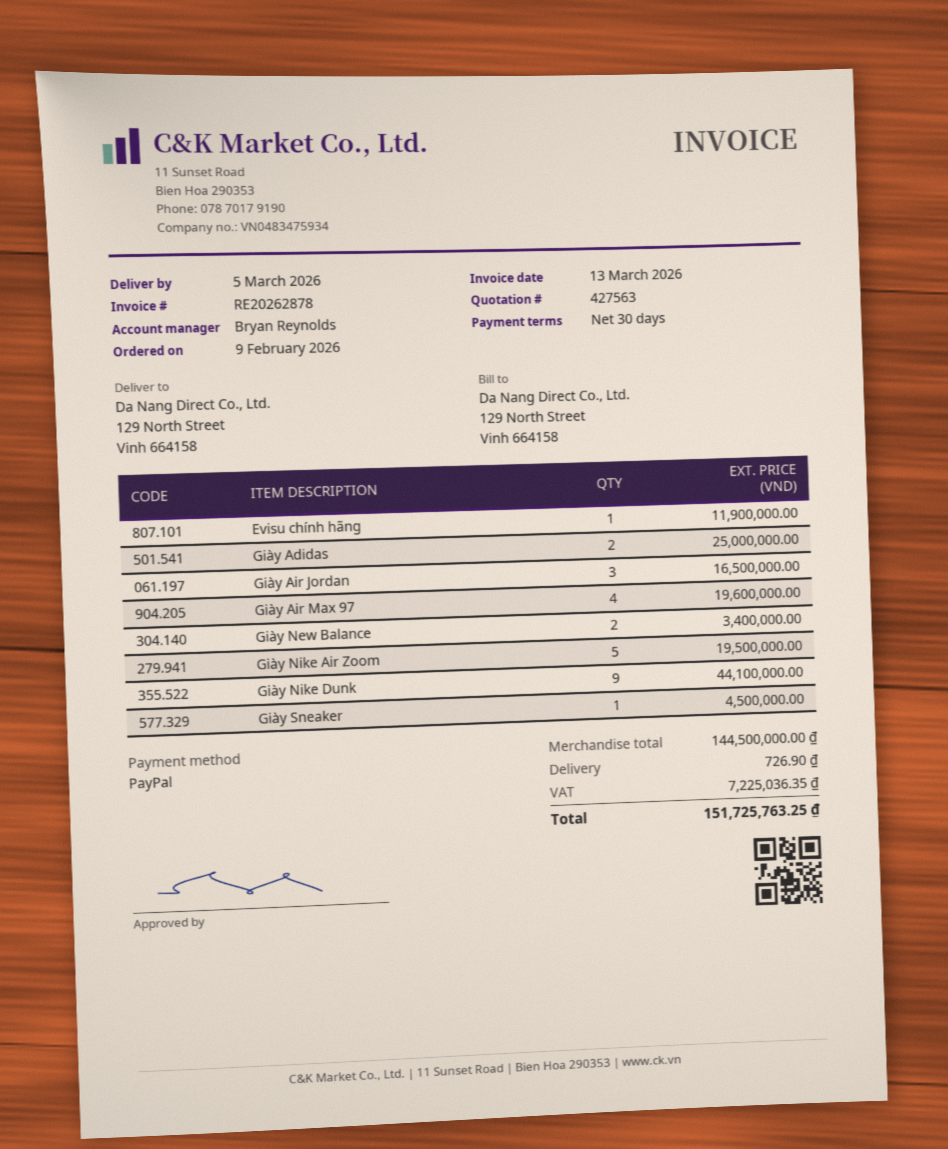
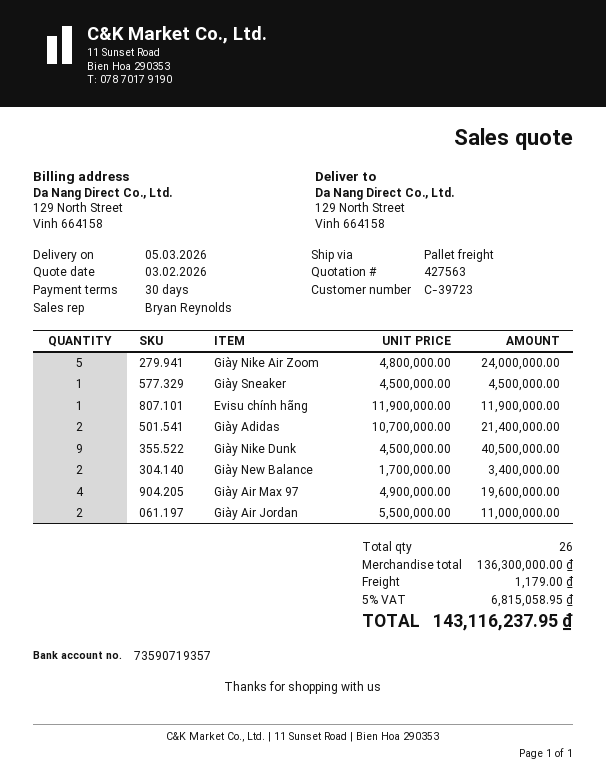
Giày Adidas: 2 for 25000000.00 -> 2 for 21400000.00
Giày Air Jordan: 3 for 16500000.00 -> 2 for 11000000.00
Giày Nike Air Zoom: 5 for 19500000.00 -> 5 for 24000000.00
Giày Nike Dunk: 9 for 44100000.00 -> 9 for 40500000.00
subtotal: 144500000.00 -> 136300000.00
shipping: 726.90 -> 1179.00
tax: 7225036.35 -> 6815058.95
total: 151725763.25 -> 143116237.95

